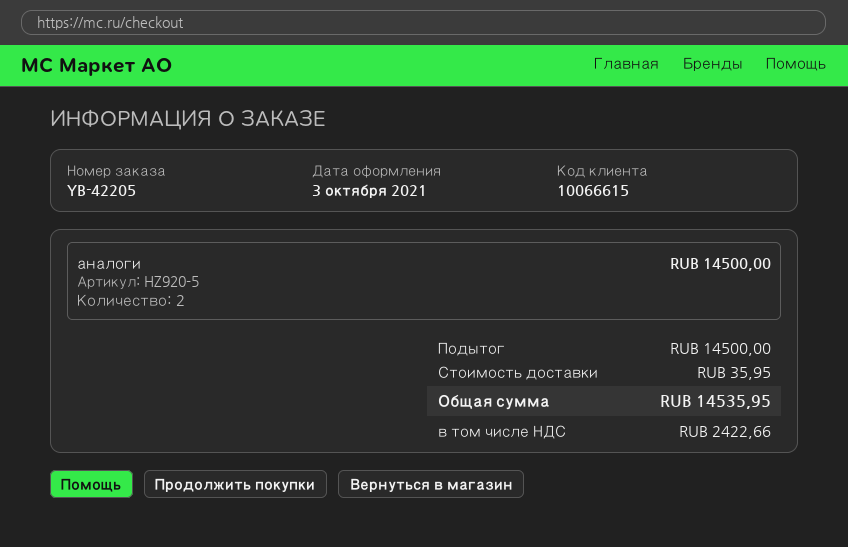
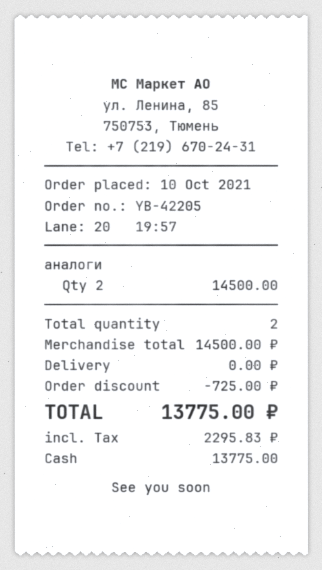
order date: 2021-10-03 -> 2021-10-10
discount: none -> 725.00
shipping: 35.95 -> 0.00
tax: 2422.66 -> 2295.83
total: 14535.95 -> 13775.00

